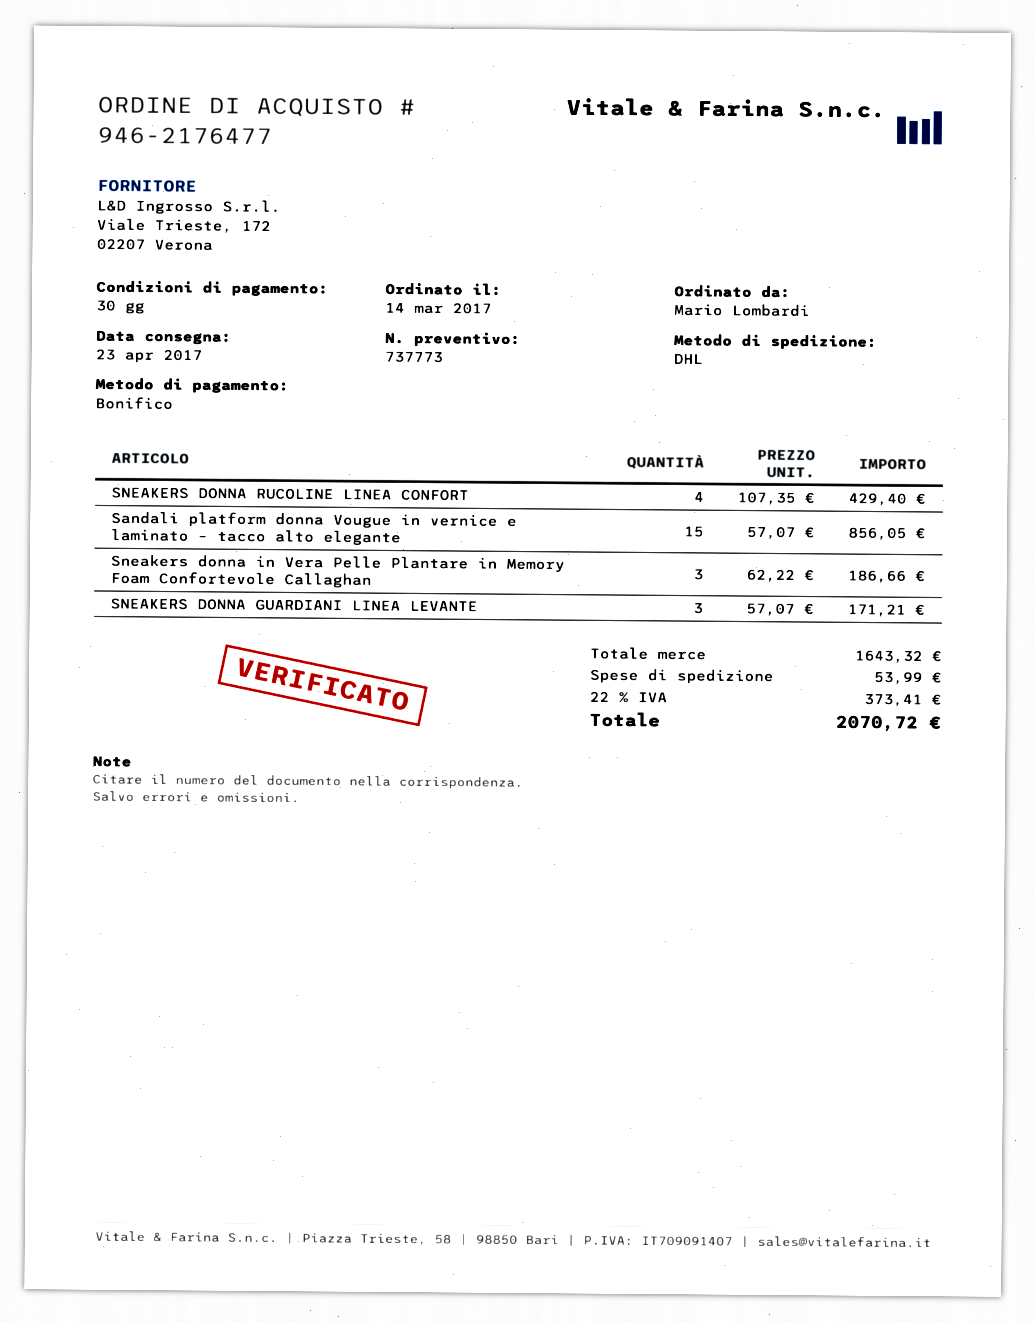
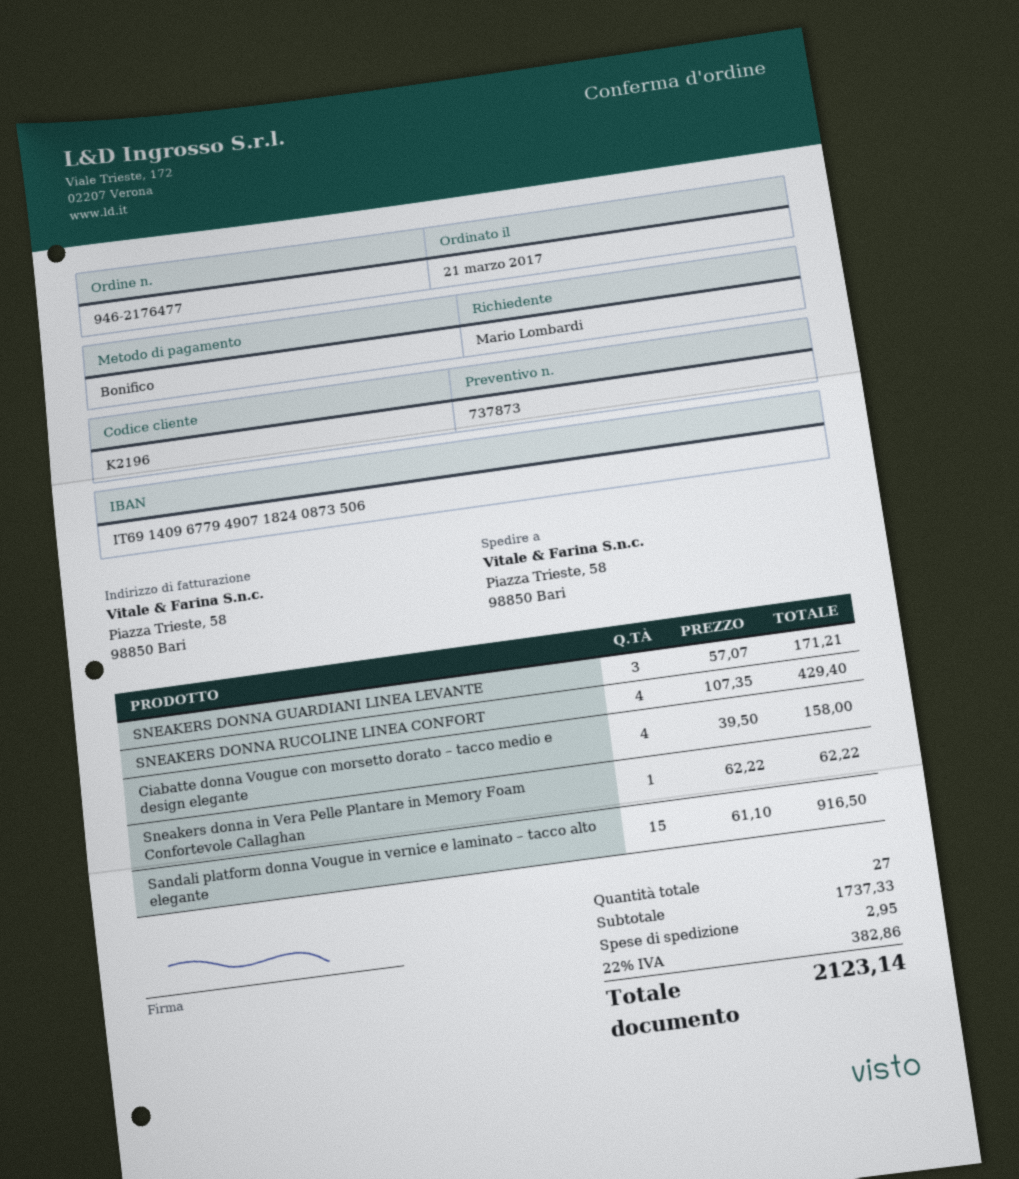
quote number: 737773 -> 737873
order date: 2017-03-14 -> 2017-03-21
Sandali platform donna Vougue in vernice e laminato – tacco alto elegante: 15 x 57.07 = 856.05 -> 15 x 61.10 = 916.50
Sneakers donna in Vera Pelle Plantare in Memory Foam Confortevole Callaghan: 3 x 62.22 = 186.66 -> 1 x 62.22 = 62.22
Ciabatte donna Vougue con morsetto dorato – tacco medio e design elegante: none -> 4 x 39.50 = 158.00
subtotal: 1643.32 -> 1737.33
shipping: 53.99 -> 2.95
tax: 22% = 373.41 -> 22% = 382.86
total: 2070.72 -> 2123.14

